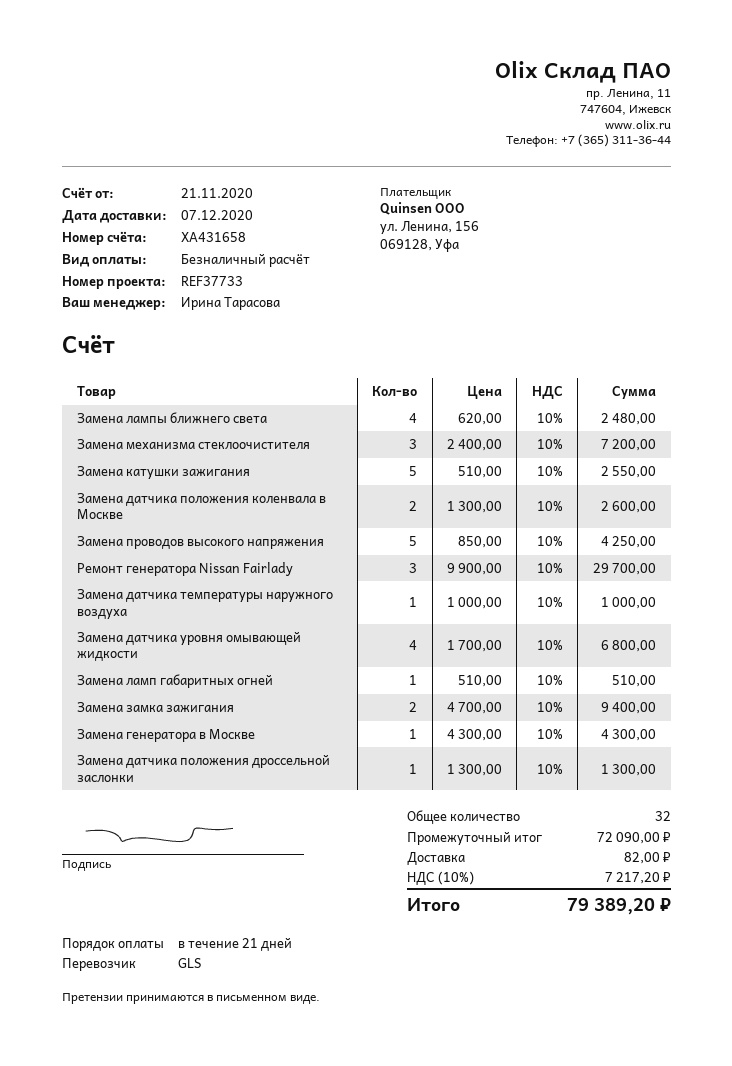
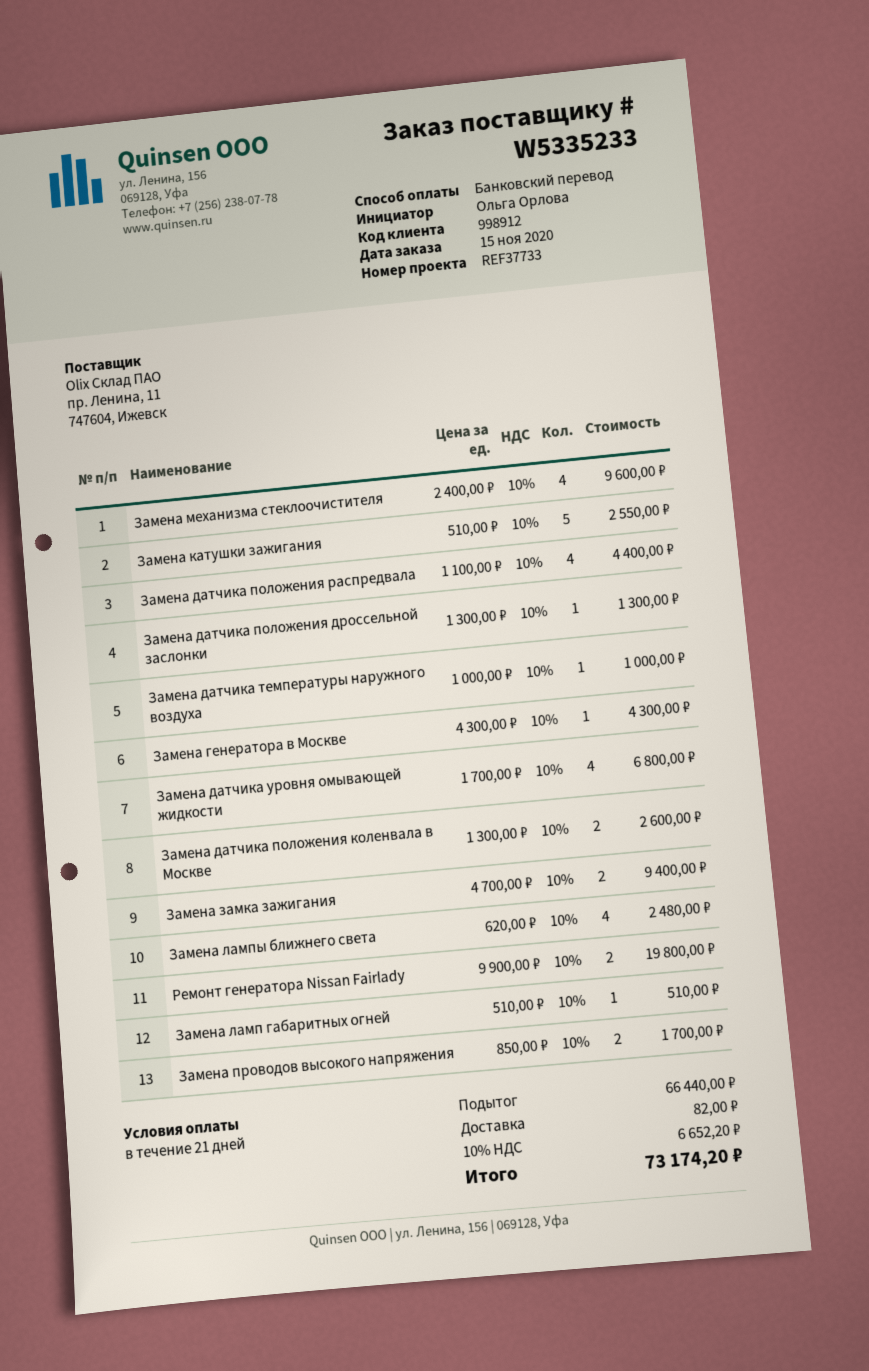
Замена механизма стеклоочистителя: 3 x 2400.00 = 7200.00 -> 4 x 2400.00 = 9600.00
Замена проводов высокого напряжения: 5 x 850.00 = 4250.00 -> 2 x 850.00 = 1700.00
Ремонт генератора Nissan Fairlady: 3 x 9900.00 = 29700.00 -> 2 x 9900.00 = 19800.00
Замена датчика положения распредвала: none -> 4 x 1100.00 = 4400.00
subtotal: 72090.00 -> 66440.00
tax: 10% = 7217.20 -> 10% = 6652.20
total: 79389.20 -> 73174.20

